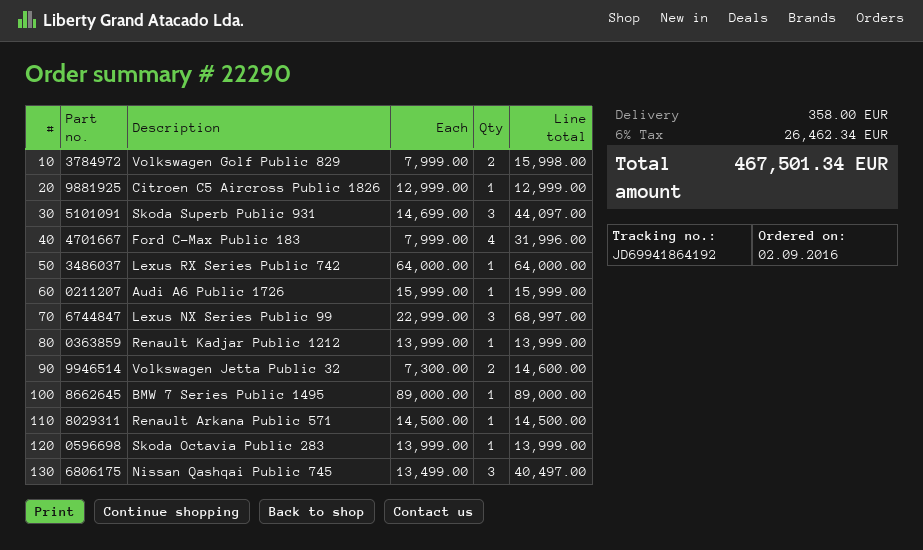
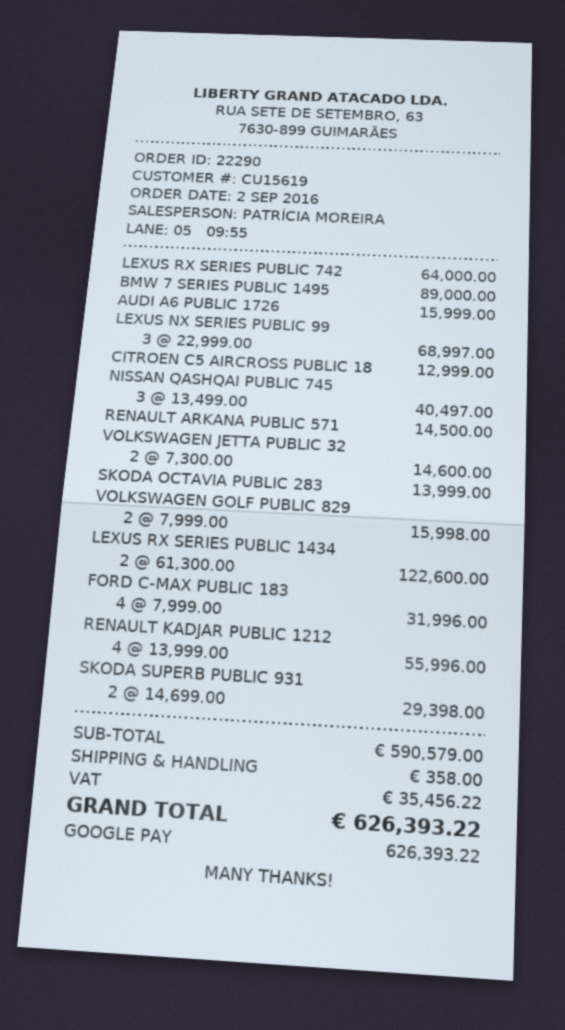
Skoda Superb Public 931: 3 x 14699.00 = 44097.00 -> 2 x 14699.00 = 29398.00
Renault Kadjar Public 1212: 1 x 13999.00 = 13999.00 -> 4 x 13999.00 = 55996.00
LEXUS RX SERIES PUBLIC 1434: none -> 2 x 61300.00 = 122600.00
tax: 26462.34 -> 35456.22
total: 467501.34 -> 626393.22

